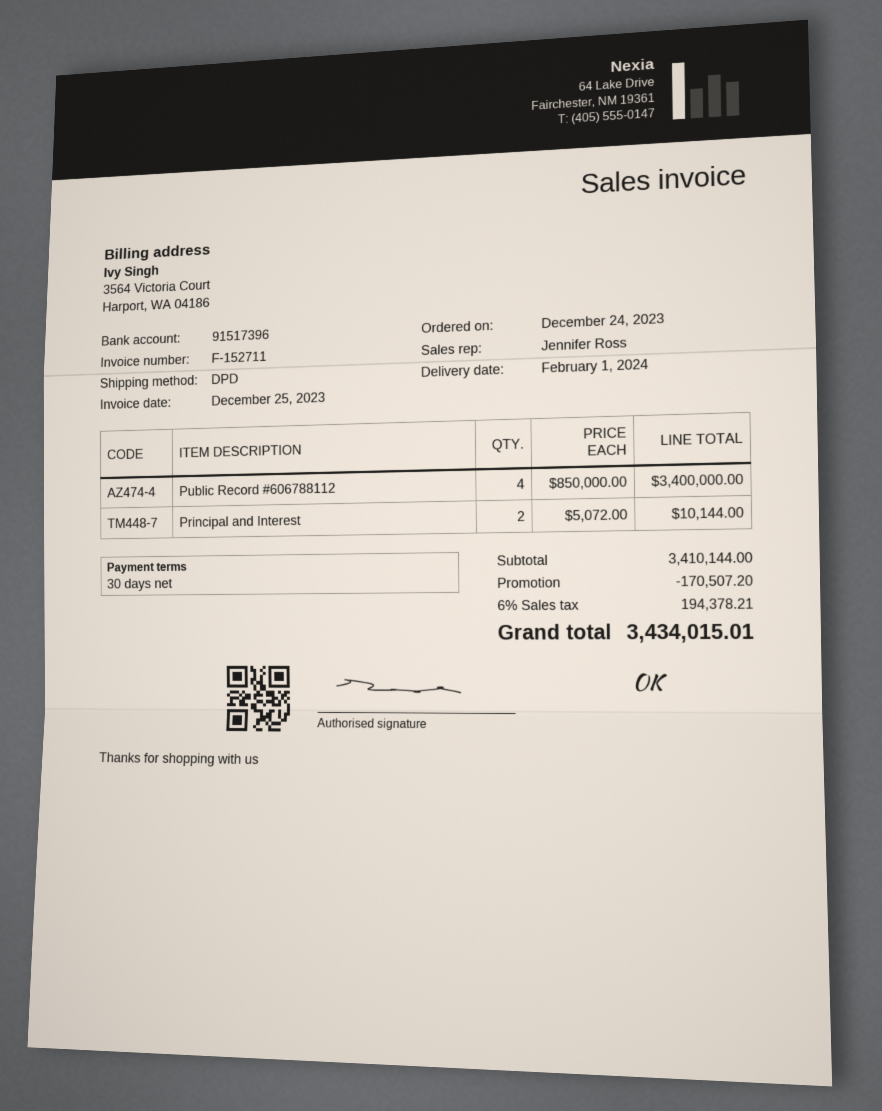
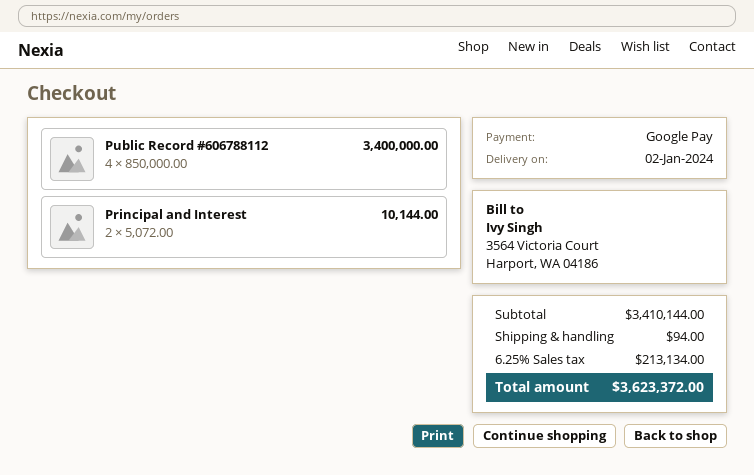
delivery date: 2024-02-01 -> 2024-01-02
discount: 170507.20 -> none
shipping: none -> 94.00
tax: 6% = 194378.21 -> 6.25% = 213134.00
total: 3434015.01 -> 3623372.00

